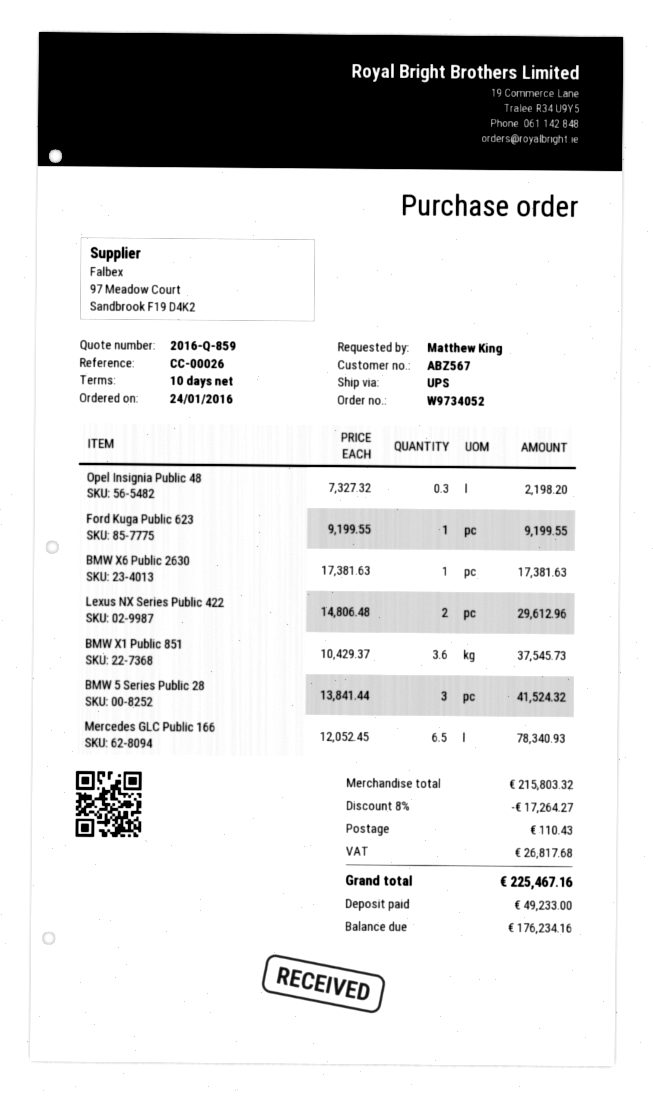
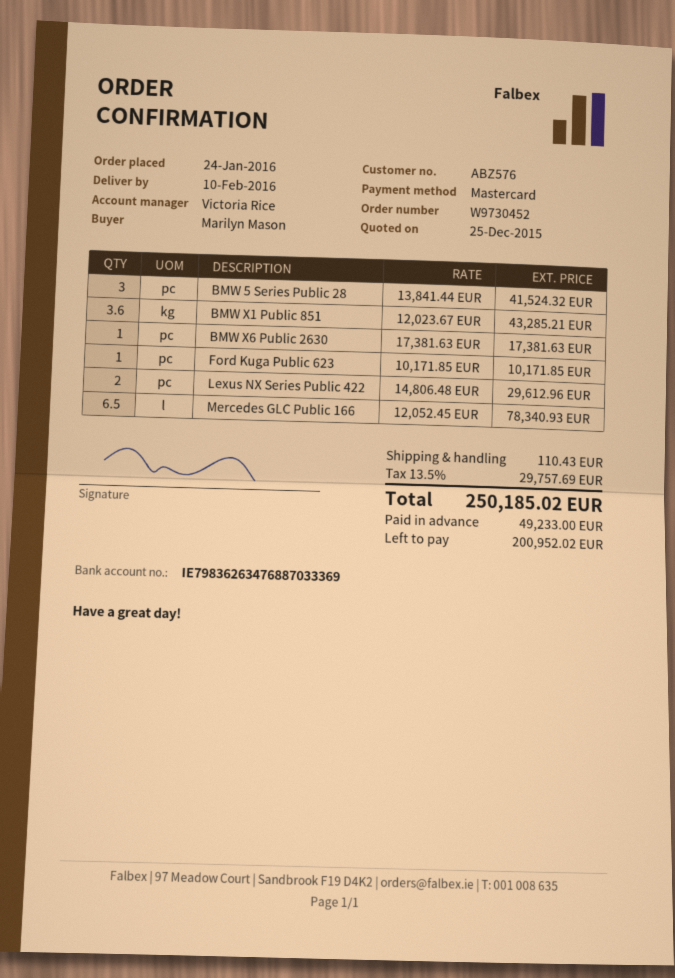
order number: W9734052 -> W9730452
customer number: ABZ567 -> ABZ576
ordered by: Matthew King -> Marilyn Mason
Opel Insignia Public 48: 0.3 x 7327.32 = 2198.20 -> none
Ford Kuga Public 623: 1 x 9199.55 = 9199.55 -> 1 x 10171.85 = 10171.85
BMW X1 Public 851: 3.6 x 10429.37 = 37545.73 -> 3.6 x 12023.67 = 43285.21
discount: 8% = 17264.27 -> none
tax: 26817.68 -> 29757.69
total: 225467.16 -> 250185.02
balance: 176234.16 -> 200952.02

